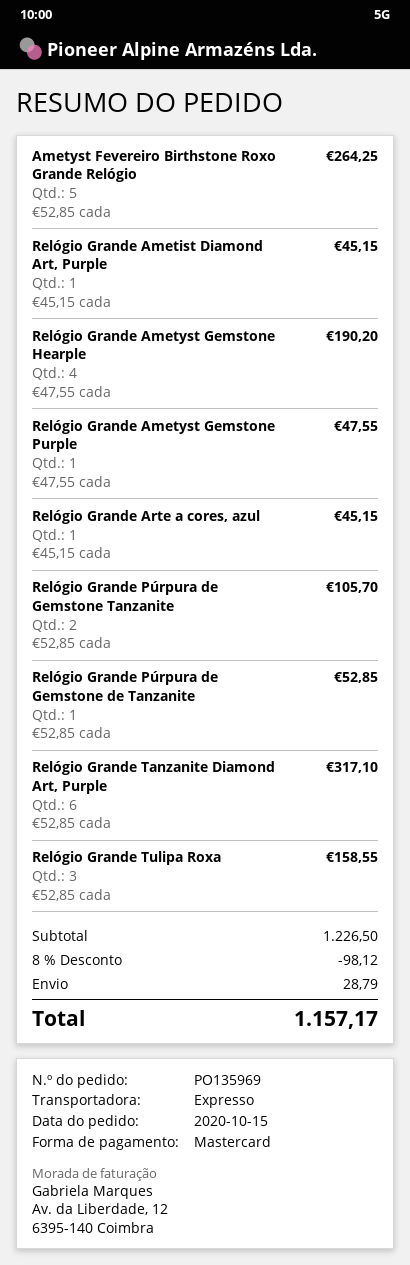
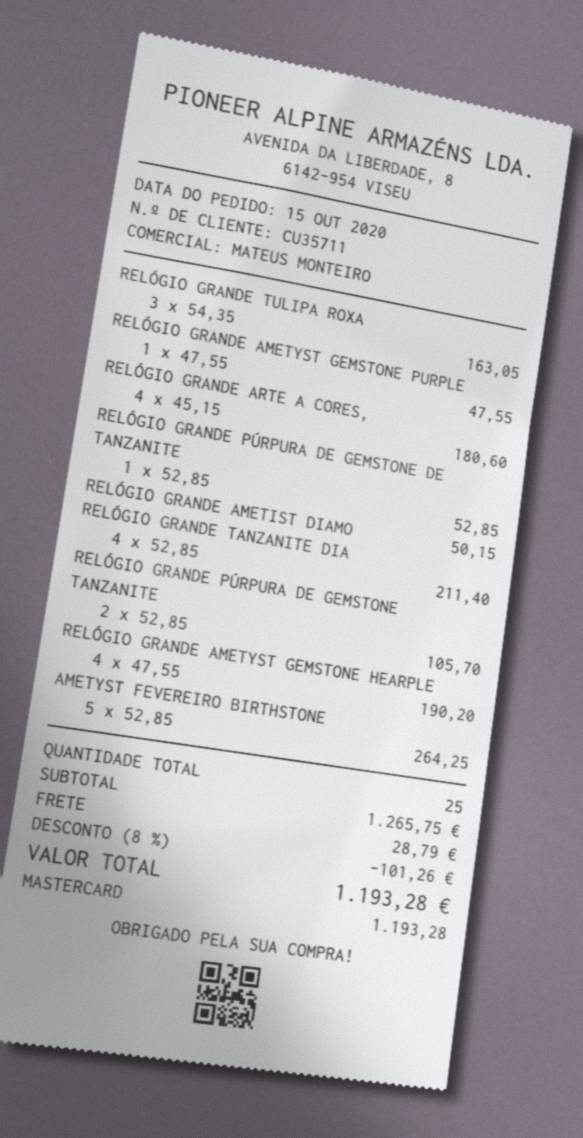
Relógio Grande Ametist Diamond Art, Purple: 1 x 45.15 = 45.15 -> 1 x 50.15 = 50.15
Relógio Grande Arte a cores, azul: 1 x 45.15 = 45.15 -> 4 x 45.15 = 180.60
Relógio Grande Tanzanite Diamond Art, Purple: 6 x 52.85 = 317.10 -> 4 x 52.85 = 211.40
Relógio Grande Tulipa Roxa: 3 x 52.85 = 158.55 -> 3 x 54.35 = 163.05
subtotal: 1226.50 -> 1265.75
discount: 8% = 98.12 -> 8% = 101.26
total: 1157.17 -> 1193.28

